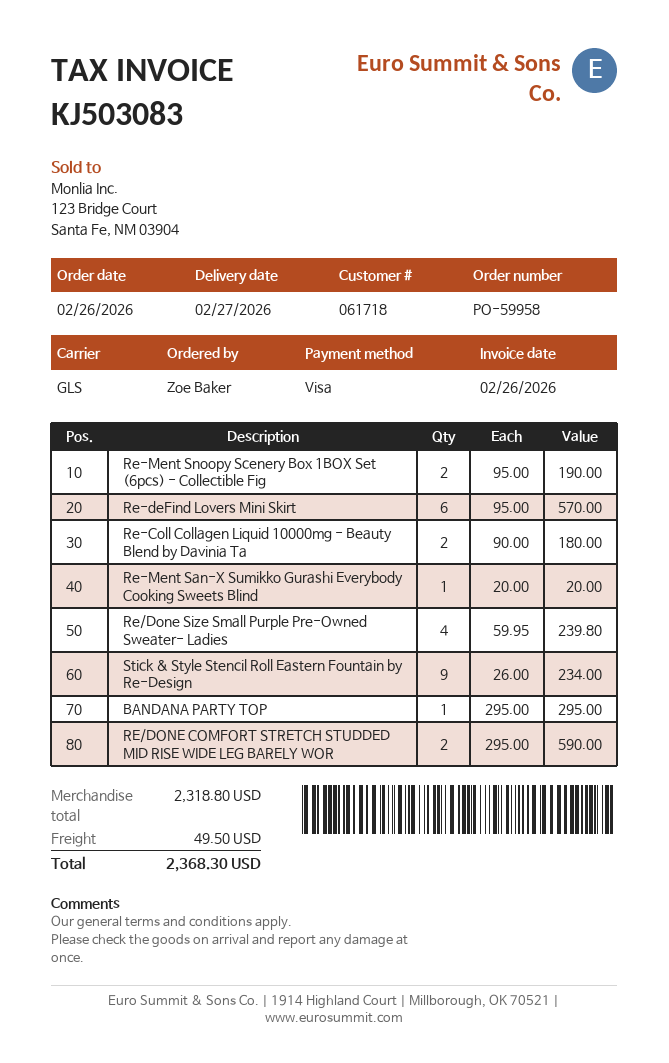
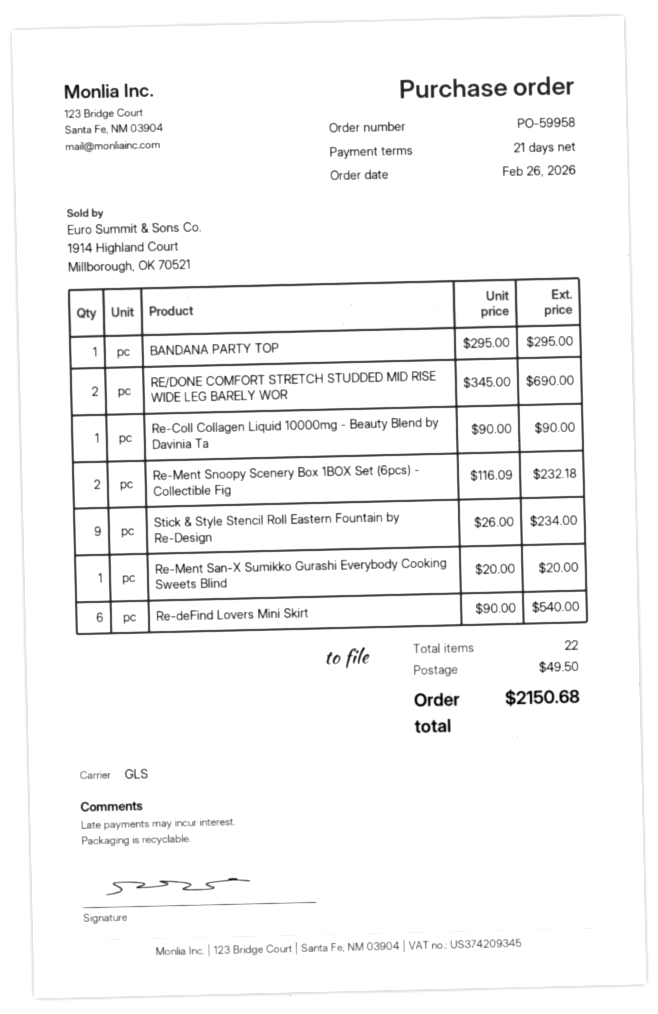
Re-Ment Snoopy Scenery Box 1BOX Set (6pcs) - Collectible Fig: 2 x 95.00 = 190.00 -> 2 x 116.09 = 232.18
Re-deFind Lovers Mini Skirt: 6 x 95.00 = 570.00 -> 6 x 90.00 = 540.00
Re-Coll Collagen Liquid 10000mg - Beauty Blend by Davinia Ta: 2 x 90.00 = 180.00 -> 1 x 90.00 = 90.00
Re/Done Size Small Purple Pre-Owned Sweater- Ladies: 4 x 59.95 = 239.80 -> none
RE/DONE COMFORT STRETCH STUDDED MID RISE WIDE LEG BARELY WOR: 2 x 295.00 = 590.00 -> 2 x 345.00 = 690.00
total: 2368.30 -> 2150.68

